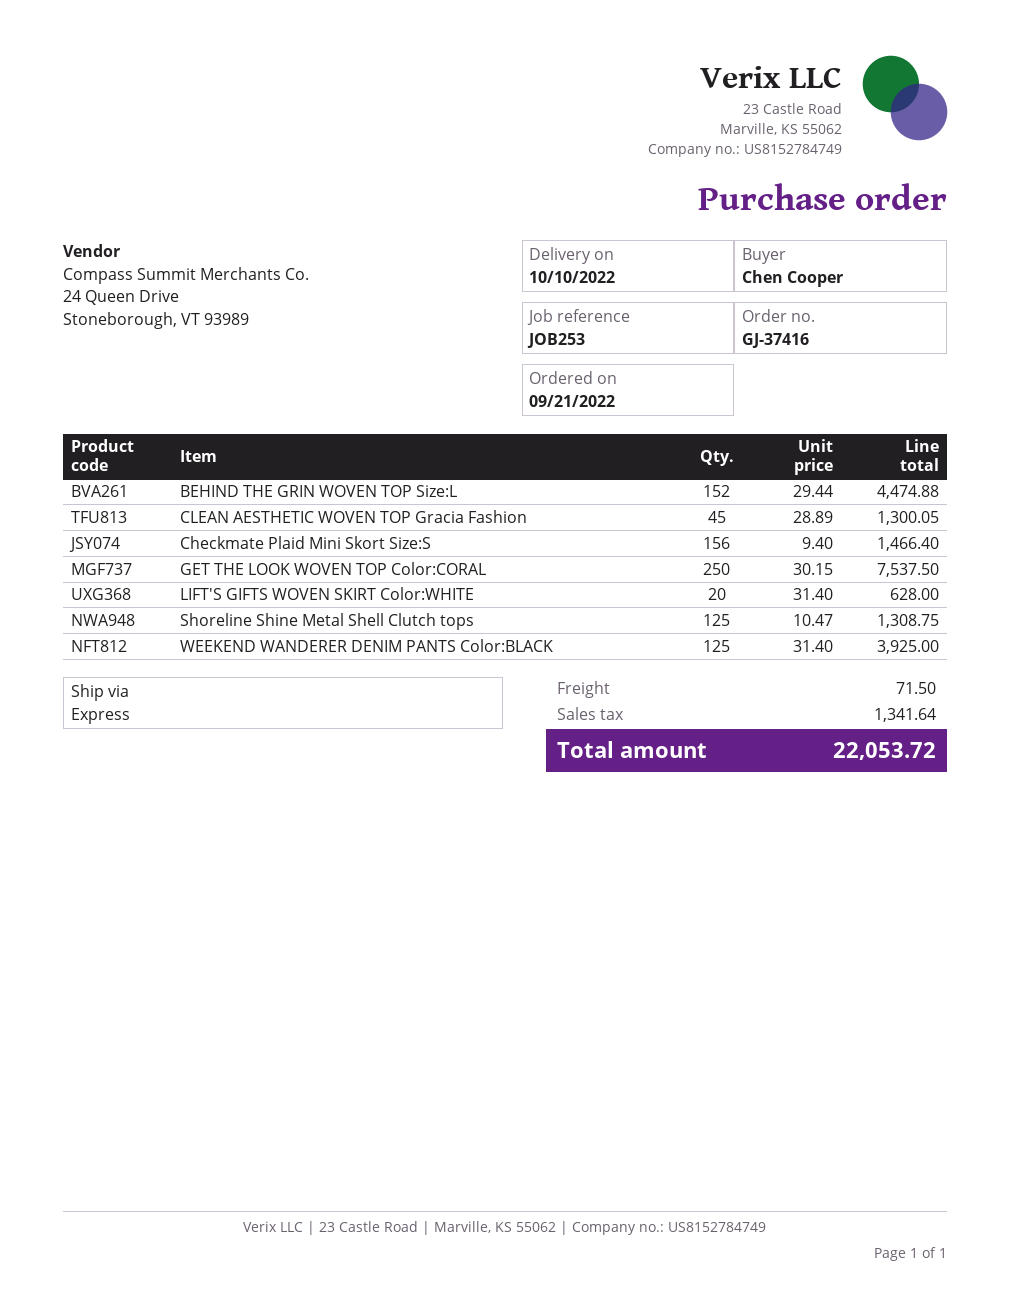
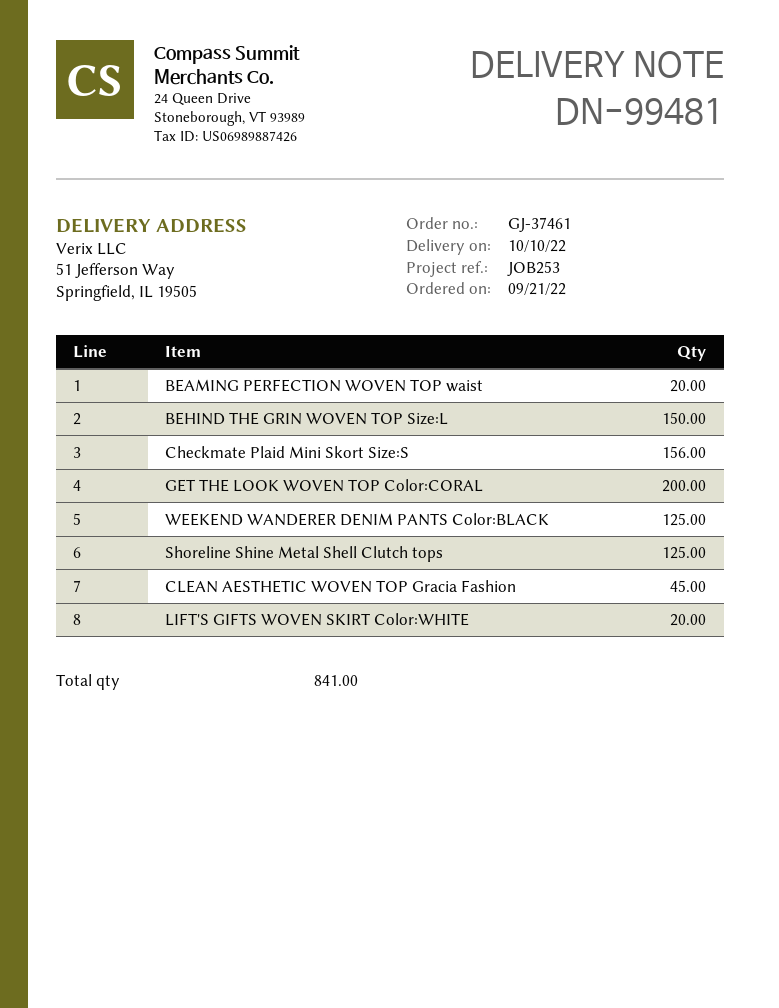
order number: GJ-37416 -> GJ-37461
BEHIND THE GRIN WOVEN TOP Size:L: 152 -> 150
GET THE LOOK WOVEN TOP Color:CORAL: 250 -> 200
BEAMING PERFECTION WOVEN TOP waist: none -> 20

